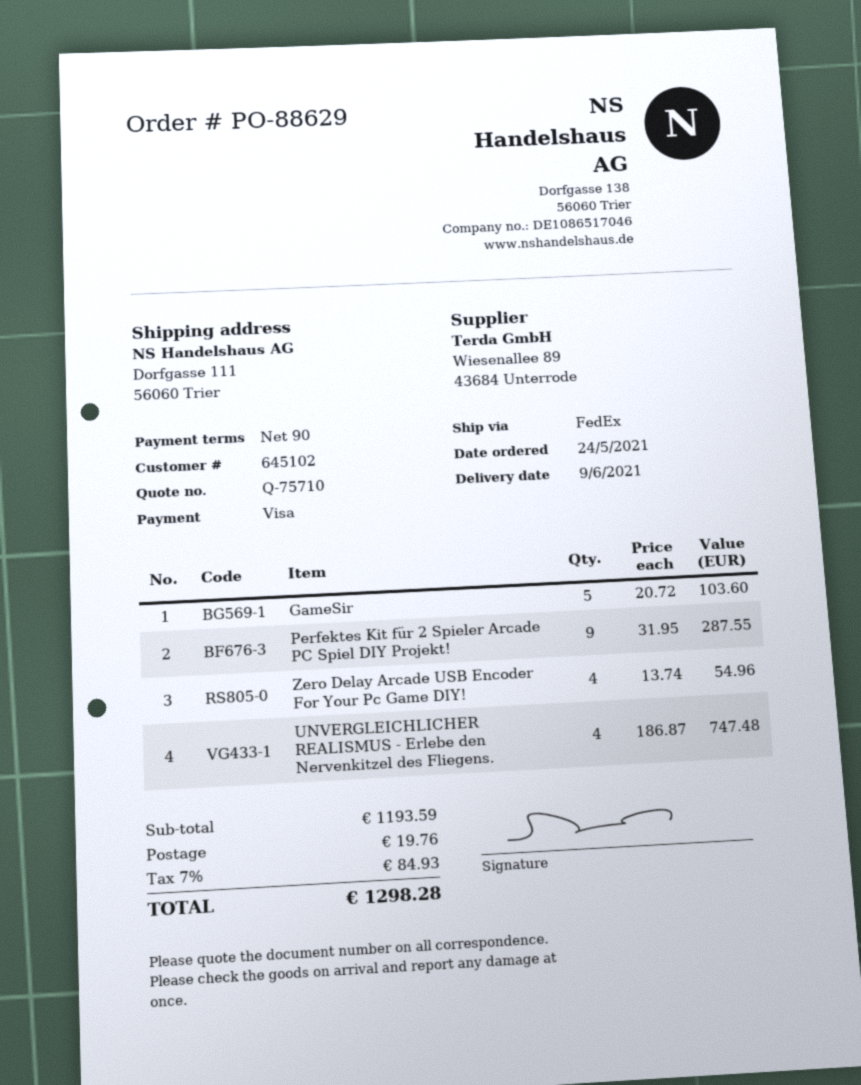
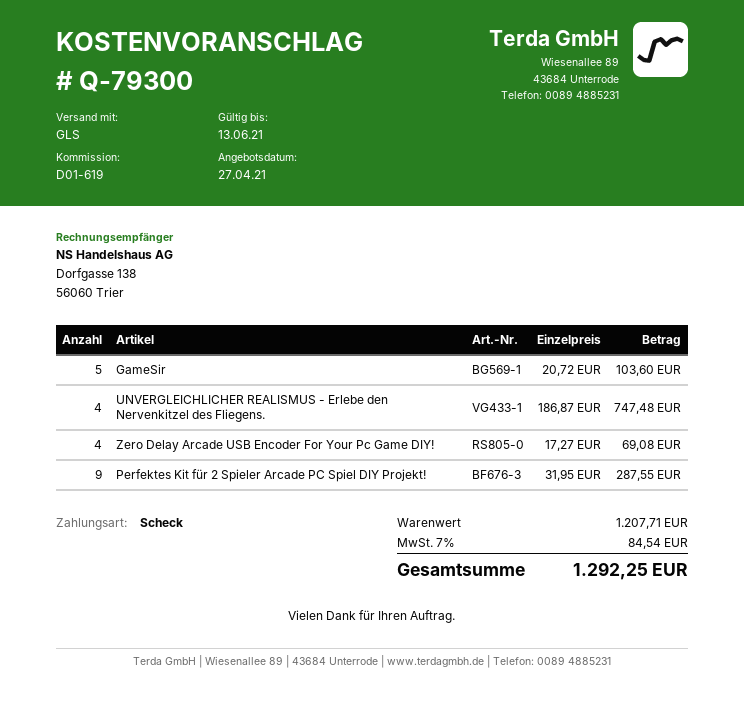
quote number: Q-75710 -> Q-79300
payment method: Visa -> cheque
shipping method: FedEx -> GLS
Zero Delay Arcade USB Encoder For Your Pc Game DIY!: 4 x 13.74 = 54.96 -> 4 x 17.27 = 69.08
subtotal: 1193.59 -> 1207.71
shipping: 19.76 -> none
tax: 7% = 84.93 -> 7% = 84.54
total: 1298.28 -> 1292.25

